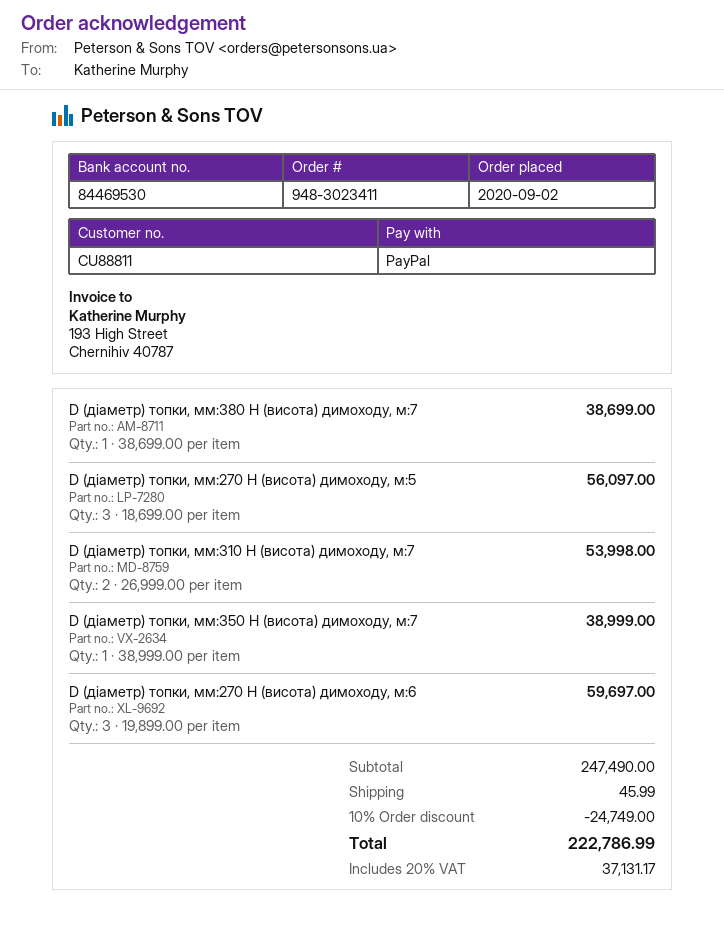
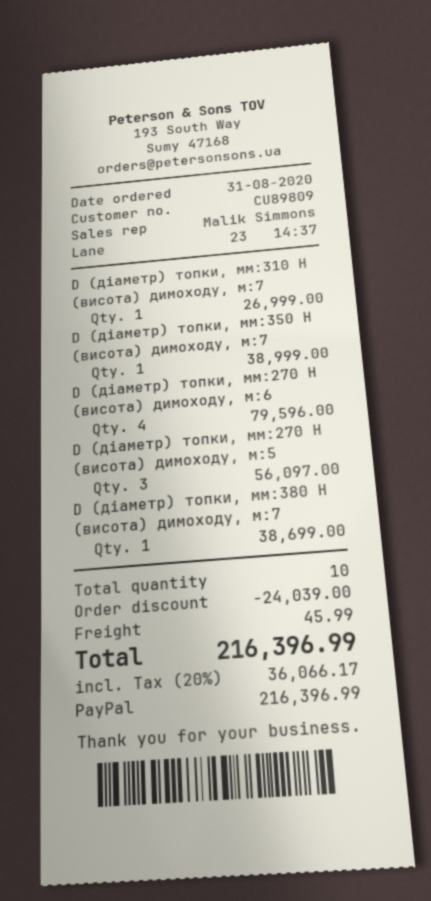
order date: 2020-09-02 -> 2020-08-31
customer number: CU88811 -> CU89809
D (діаметр) топки, мм:310 H (висота) димоходу, м:7: 2 for 53998.00 -> 1 for 26999.00
D (діаметр) топки, мм:270 H (висота) димоходу, м:6: 3 for 59697.00 -> 4 for 79596.00
discount: 24749.00 -> 24039.00
tax: 20% = 37131.17 -> 20% = 36066.17
total: 222786.99 -> 216396.99

